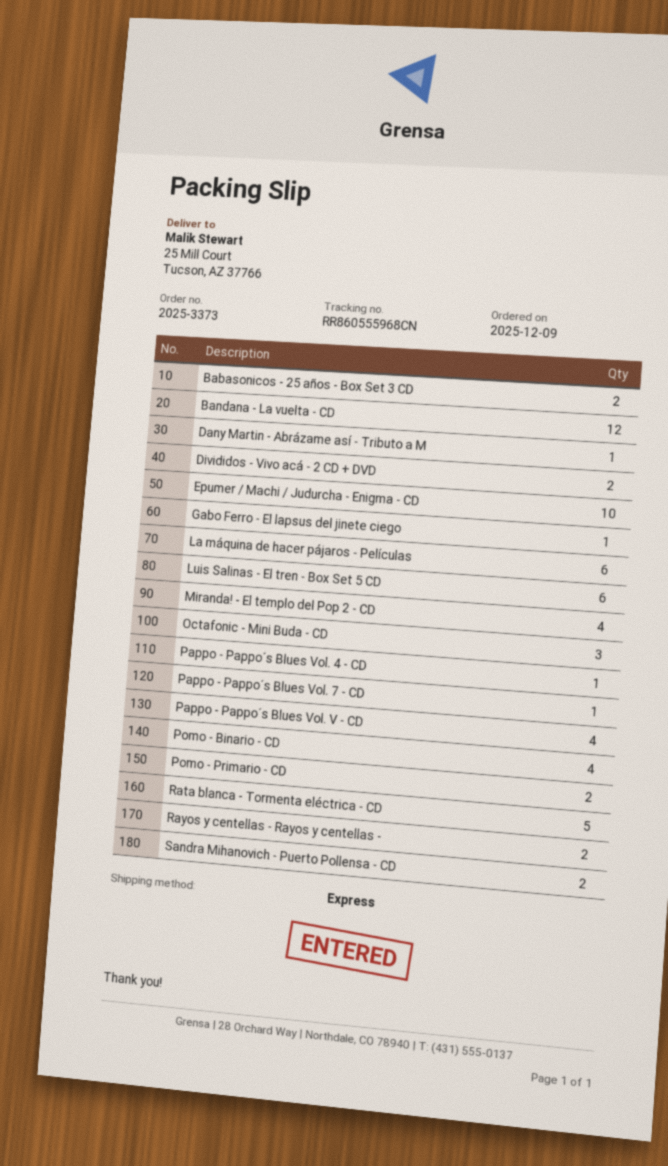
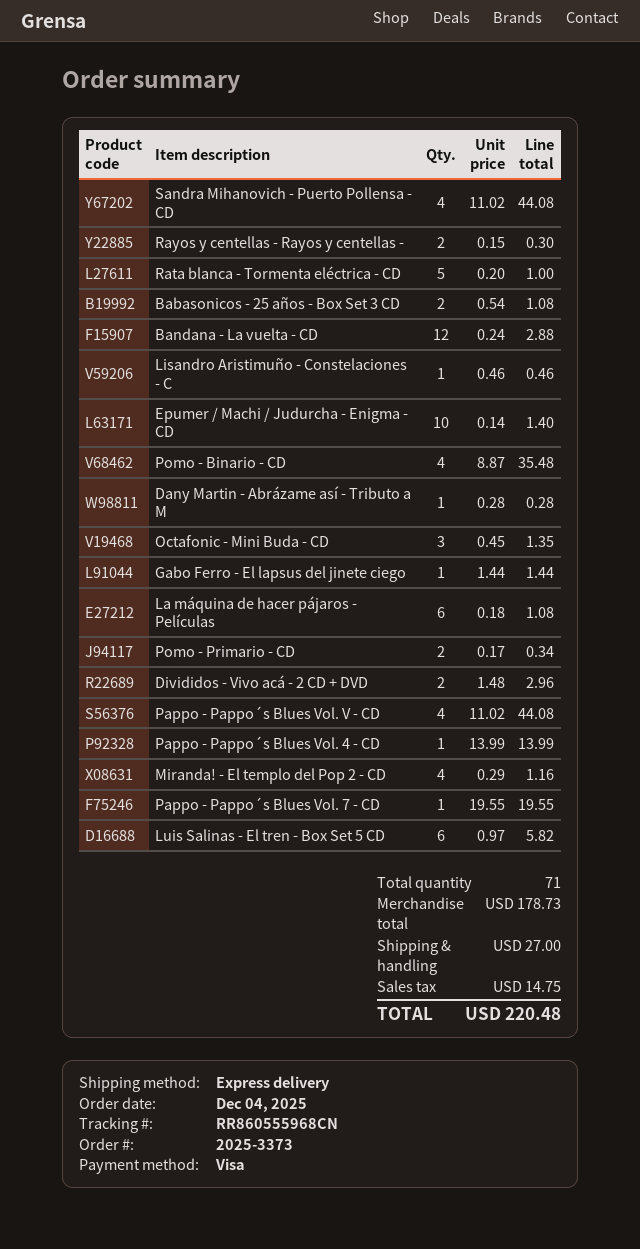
order date: 2025-12-09 -> 2025-12-04
Sandra Mihanovich - Puerto Pollensa - CD: 2 -> 4
Lisandro Aristimuño - Constelaciones - C: none -> 1

